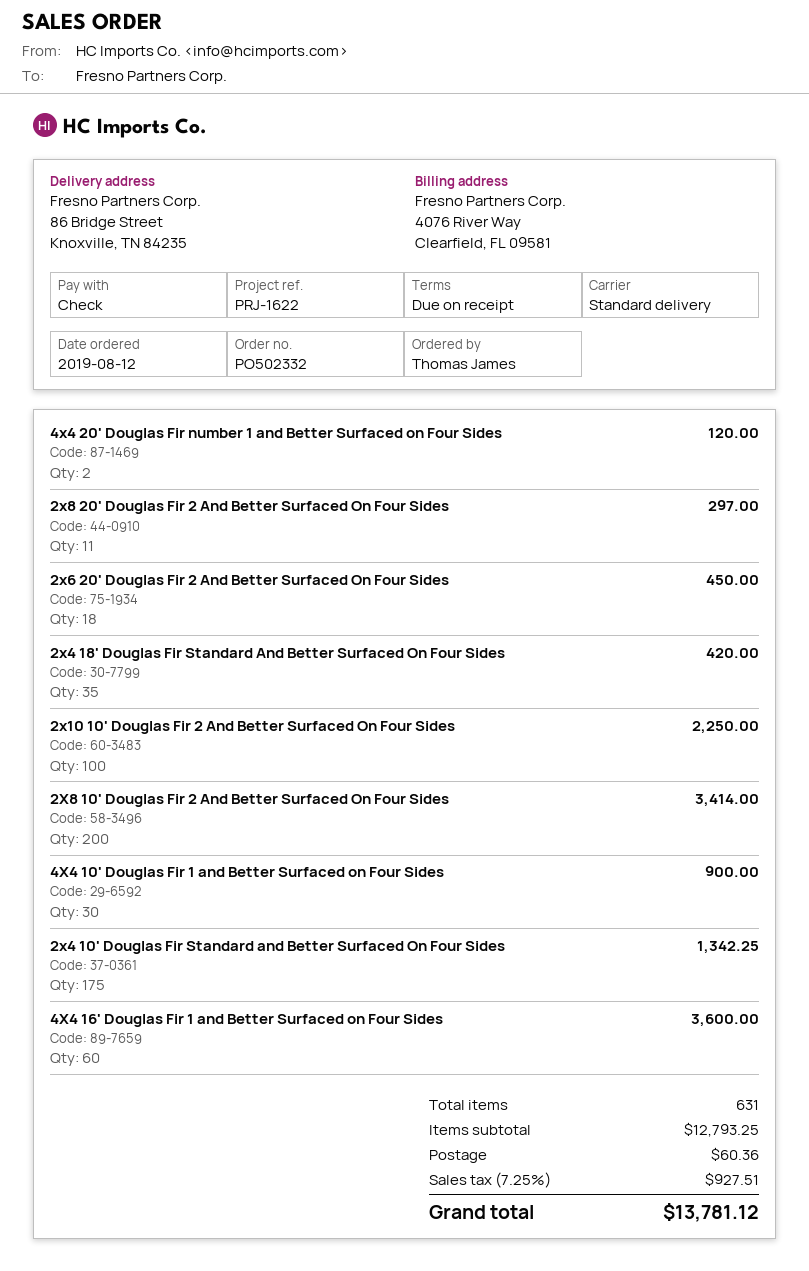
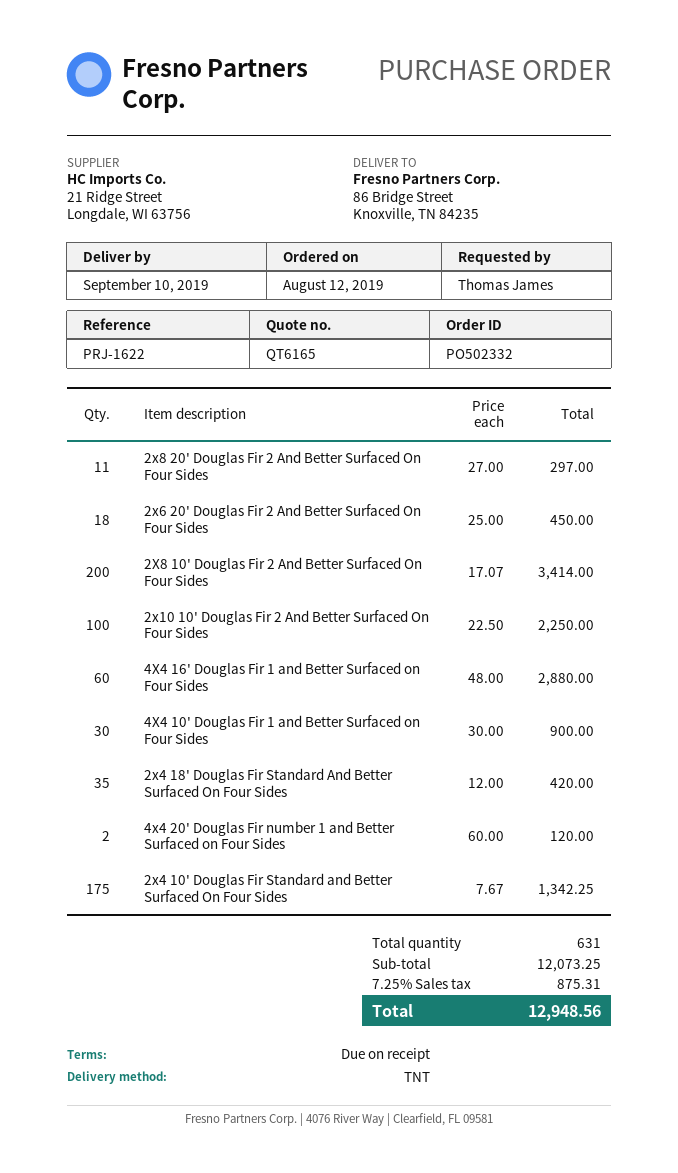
shipping method: standard -> TNT
4X4 16' Douglas Fir 1 and Better Surfaced on Four Sides: 60 for 3600.00 -> 60 for 2880.00
subtotal: 12793.25 -> 12073.25
shipping: 60.36 -> none
tax: 7.25% = 927.51 -> 7.25% = 875.31
total: 13781.12 -> 12948.56

